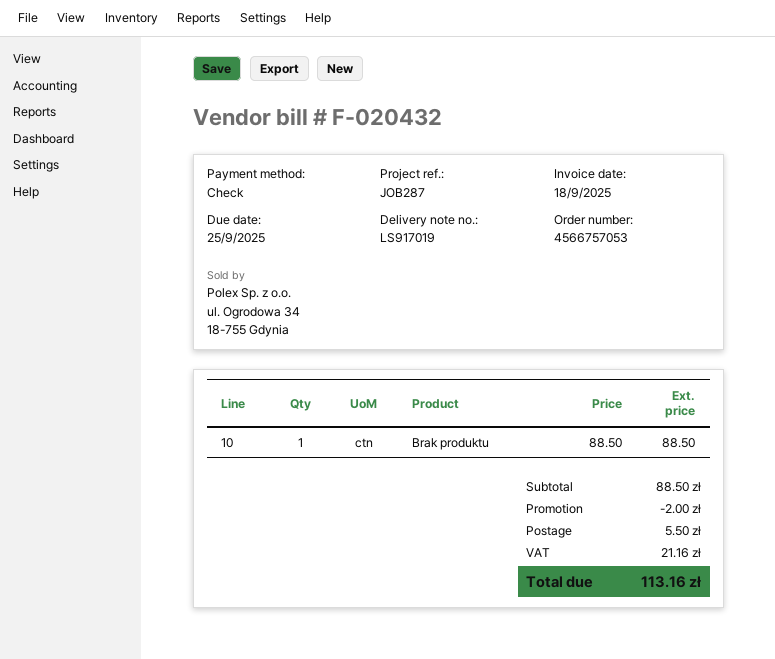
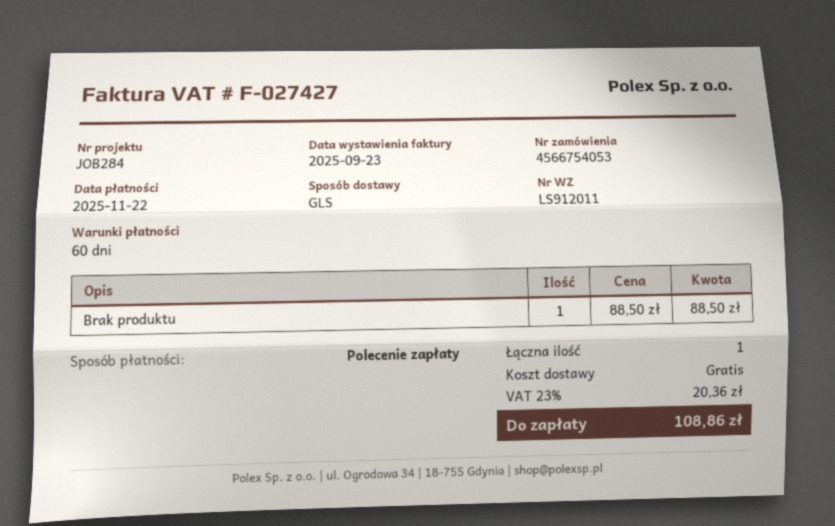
order number: 4566757053 -> 4566754053
delivery note number: LS917019 -> LS912011
invoice number: F-020432 -> F-027427
invoice date: 2025-09-18 -> 2025-09-23
due date: 2025-09-25 -> 2025-11-22
reference: JOB287 -> JOB284
payment method: cheque -> direct debit
discount: 2.00 -> none
shipping: 5.50 -> 0.00
tax: 21.16 -> 20.36
total: 113.16 -> 108.86

